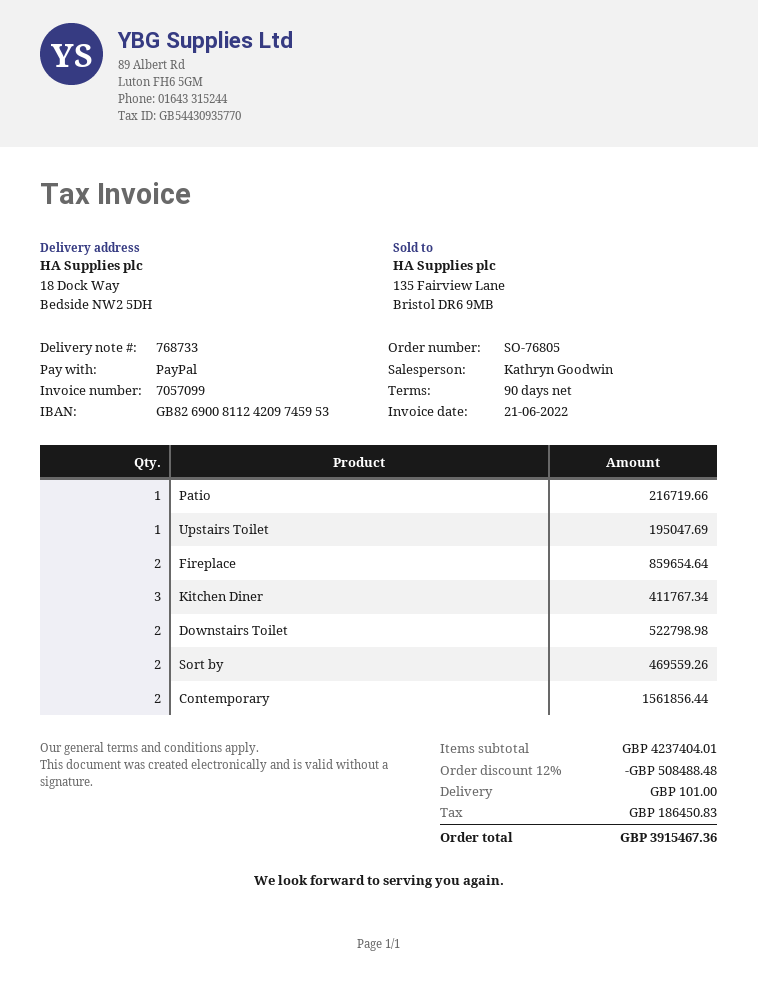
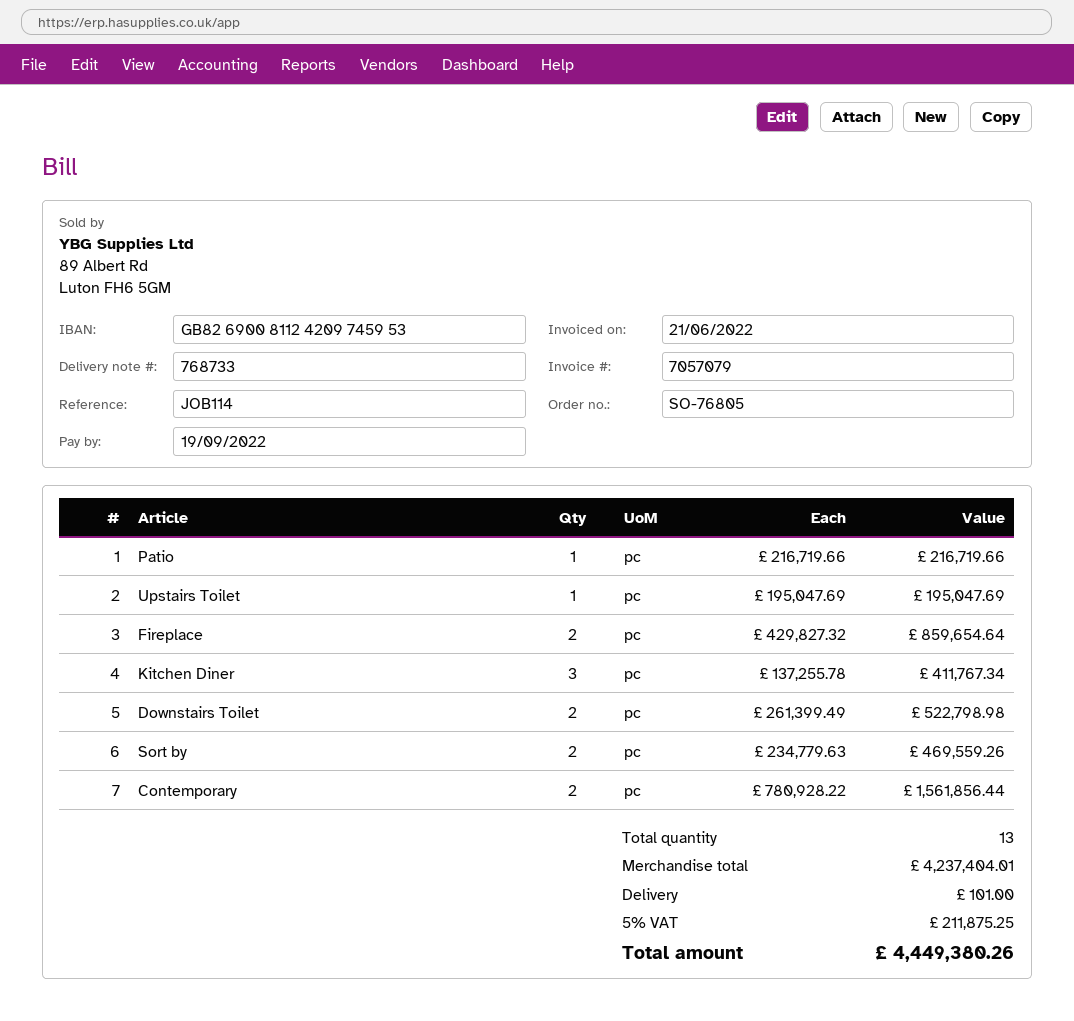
invoice number: 7057099 -> 7057079
discount: 12% = 508488.48 -> none
tax: 186450.83 -> 211875.25
total: 3915467.36 -> 4449380.26

